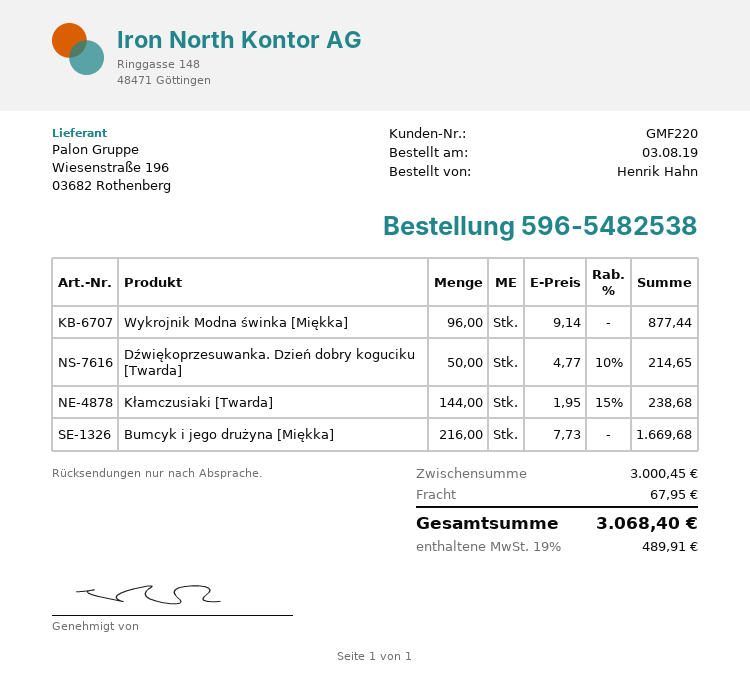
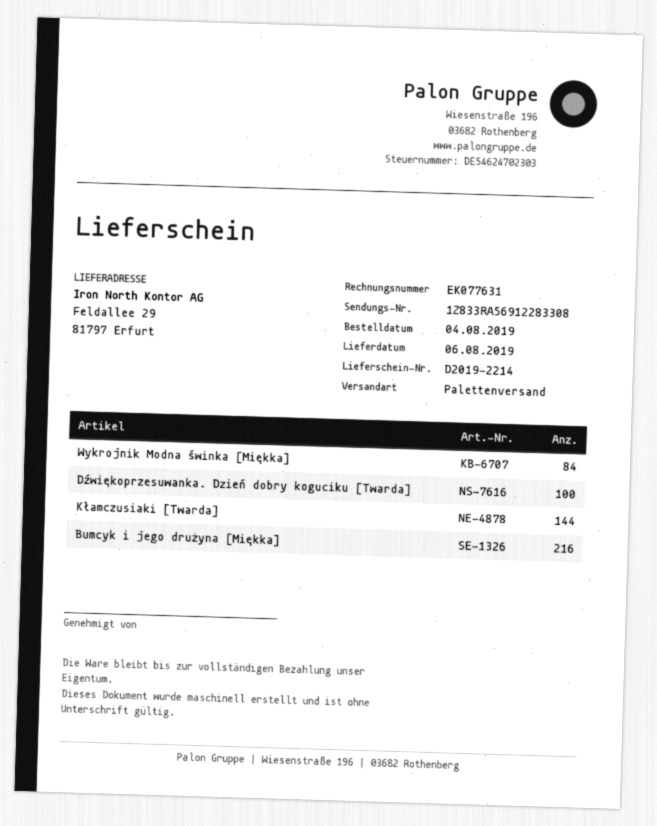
order date: 2019-08-03 -> 2019-08-04
Wykrojnik Modna świnka [Miękka]: 96 -> 84
Dźwiękoprzesuwanka. Dzień dobry koguciku [Twarda]: 50 -> 100

